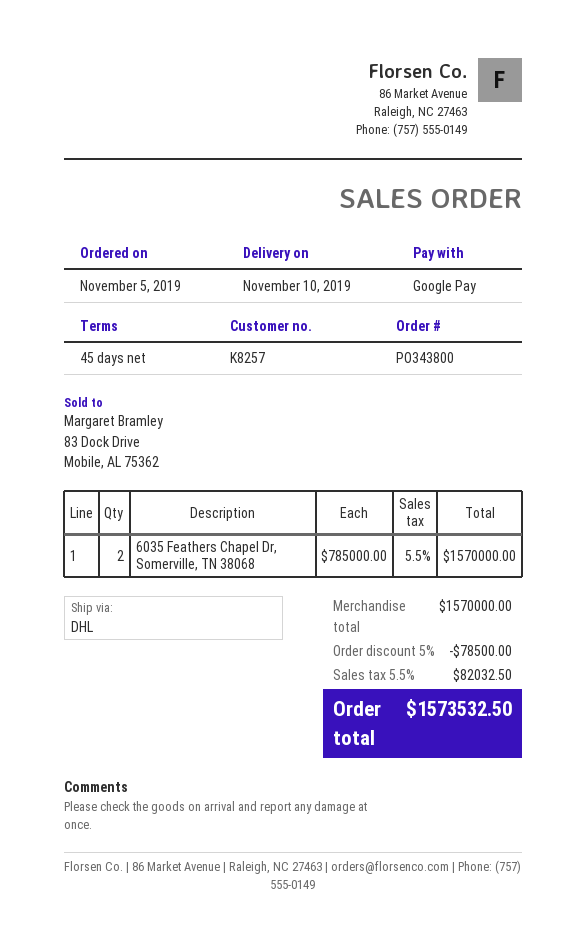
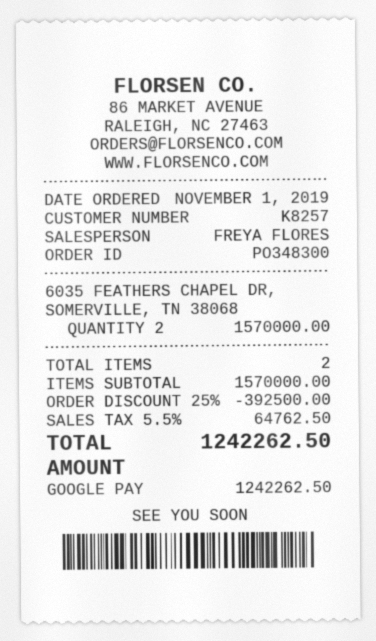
order number: PO343800 -> PO348300
order date: 2019-11-05 -> 2019-11-01
discount: 5% = 78500.00 -> 25% = 392500.00
tax: 5.5% = 82032.50 -> 5.5% = 64762.50
total: 1573532.50 -> 1242262.50

